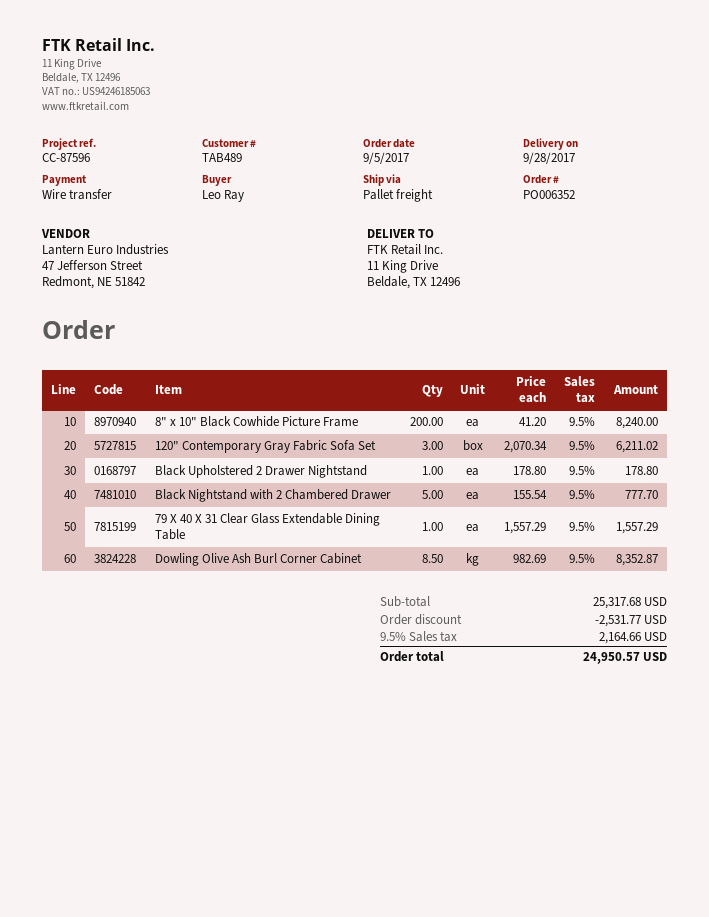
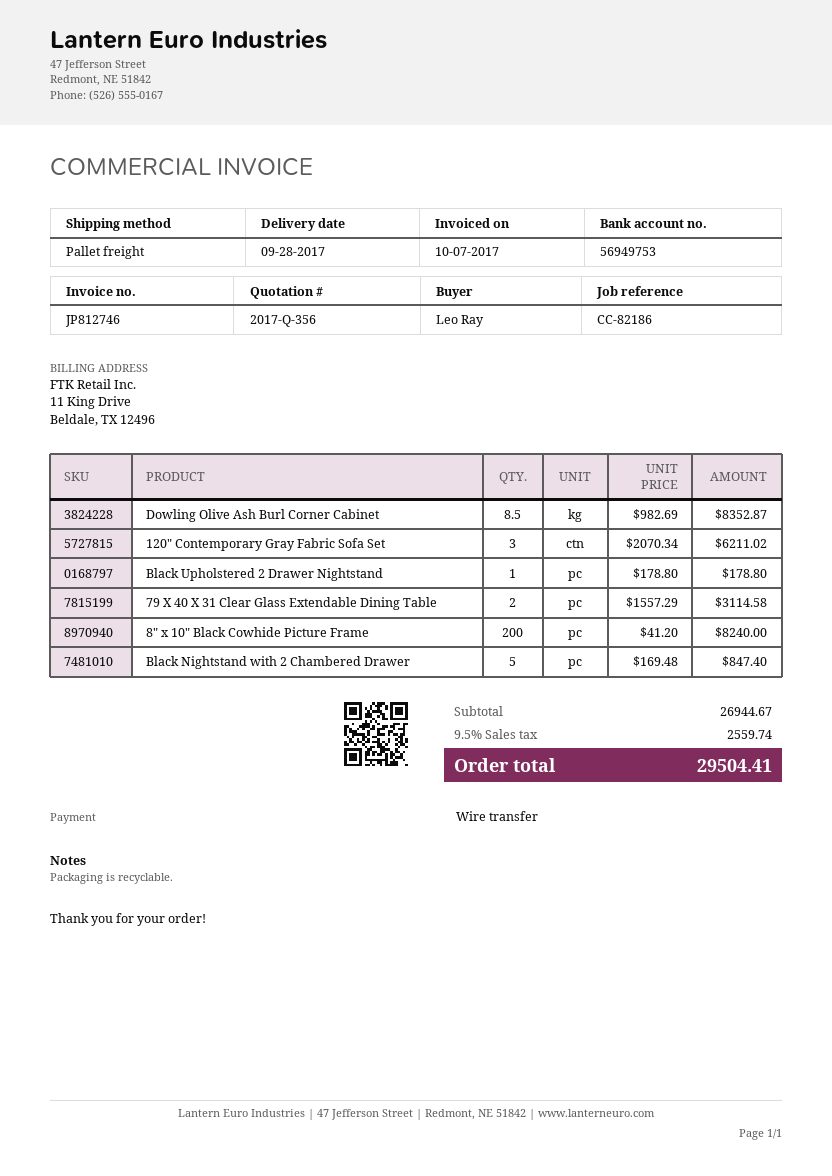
reference: CC-87596 -> CC-82186
Black Nightstand with 2 Chambered Drawer: 5 x 155.54 = 777.70 -> 5 x 169.48 = 847.40
79 X 40 X 31 Clear Glass Extendable Dining Table: 1 x 1557.29 = 1557.29 -> 2 x 1557.29 = 3114.58
subtotal: 25317.68 -> 26944.67
discount: 2531.77 -> none
tax: 9.5% = 2164.66 -> 9.5% = 2559.74
total: 24950.57 -> 29504.41

